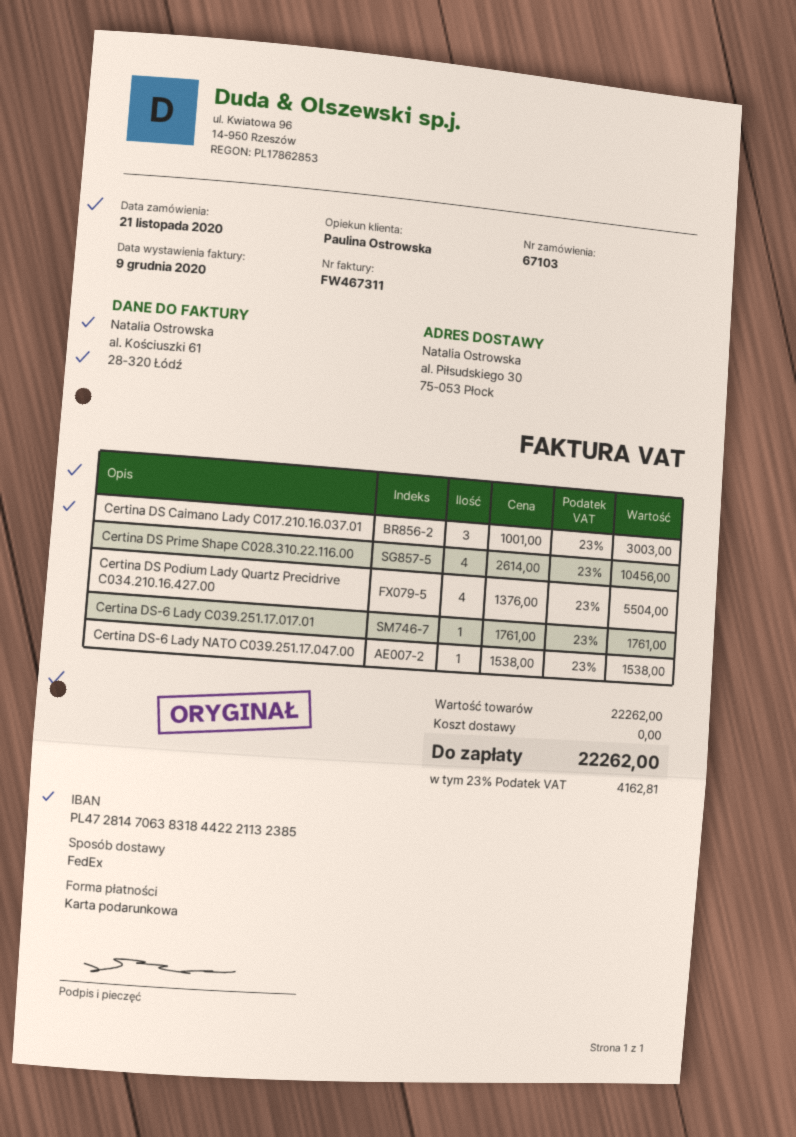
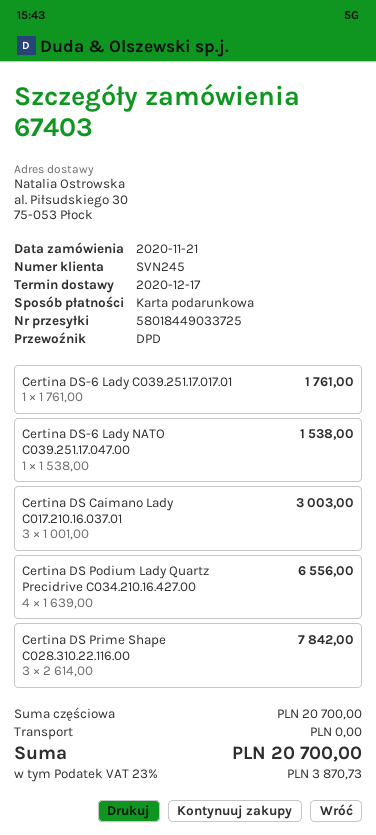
order number: 67103 -> 67403
shipping method: FedEx -> DPD
Certina DS Prime Shape C028.310.22.116.00: 4 x 2614.00 = 10456.00 -> 3 x 2614.00 = 7842.00
Certina DS Podium Lady Quartz Precidrive C034.210.16.427.00: 4 x 1376.00 = 5504.00 -> 4 x 1639.00 = 6556.00
subtotal: 22262.00 -> 20700.00
tax: 23% = 4162.81 -> 23% = 3870.73
total: 22262.00 -> 20700.00

